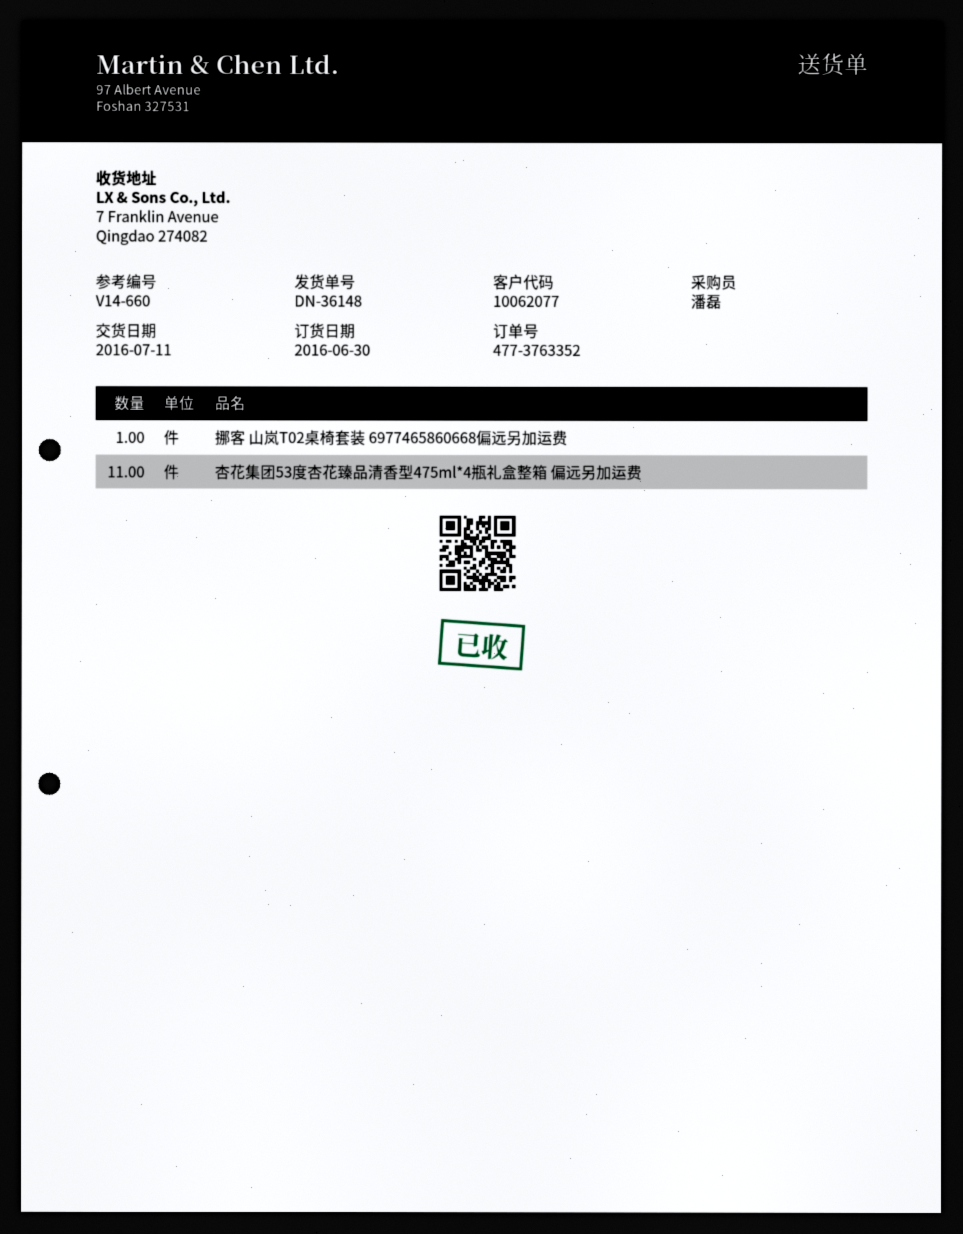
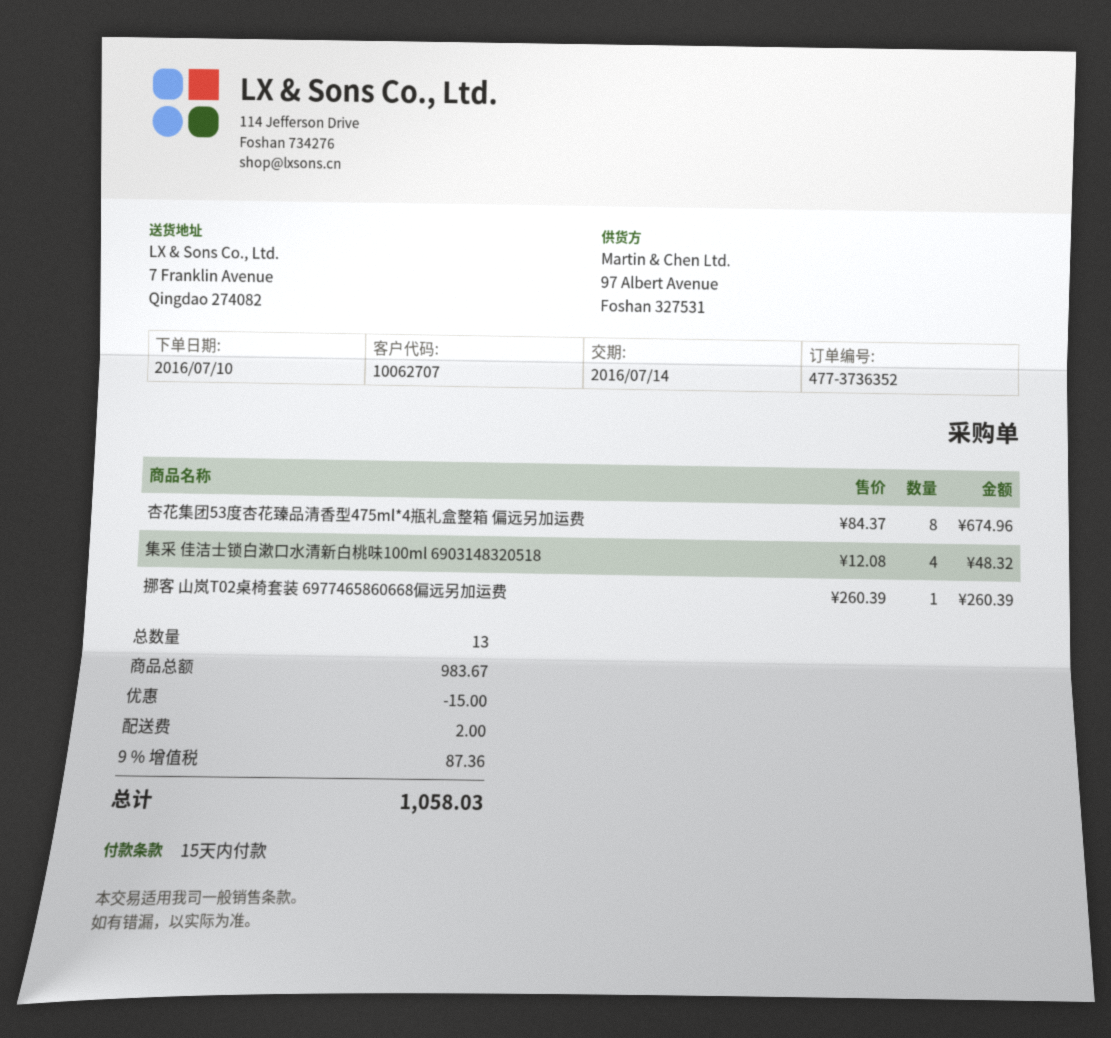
order number: 477-3763352 -> 477-3736352
order date: 2016-06-30 -> 2016-07-10
delivery date: 2016-07-11 -> 2016-07-14
customer number: 10062077 -> 10062707
杏花集团53度杏花臻品清香型475ml*4瓶礼盒整箱 偏远另加运费: 11 -> 8
集采 佳洁士锁白漱口水清新白桃味100ml 6903148320518: none -> 4

